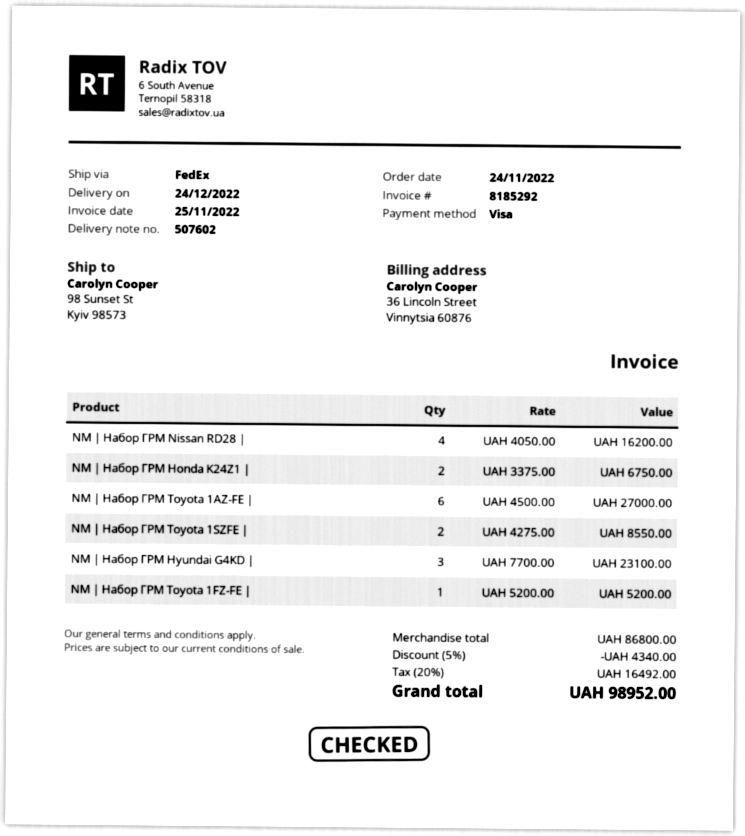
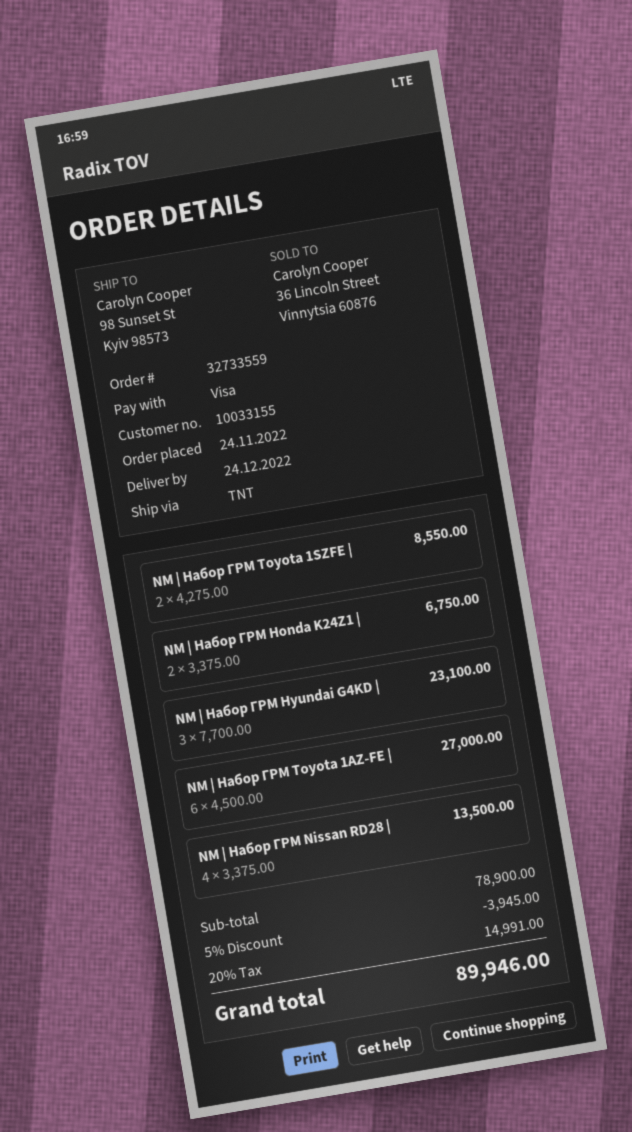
shipping method: FedEx -> TNT
NM | Набор ГРМ Nissan RD28 |: 4 x 4050.00 = 16200.00 -> 4 x 3375.00 = 13500.00
NM | Набор ГРМ Toyota 1FZ-FE |: 1 x 5200.00 = 5200.00 -> none
subtotal: 86800.00 -> 78900.00
discount: 5% = 4340.00 -> 5% = 3945.00
tax: 20% = 16492.00 -> 20% = 14991.00
total: 98952.00 -> 89946.00

